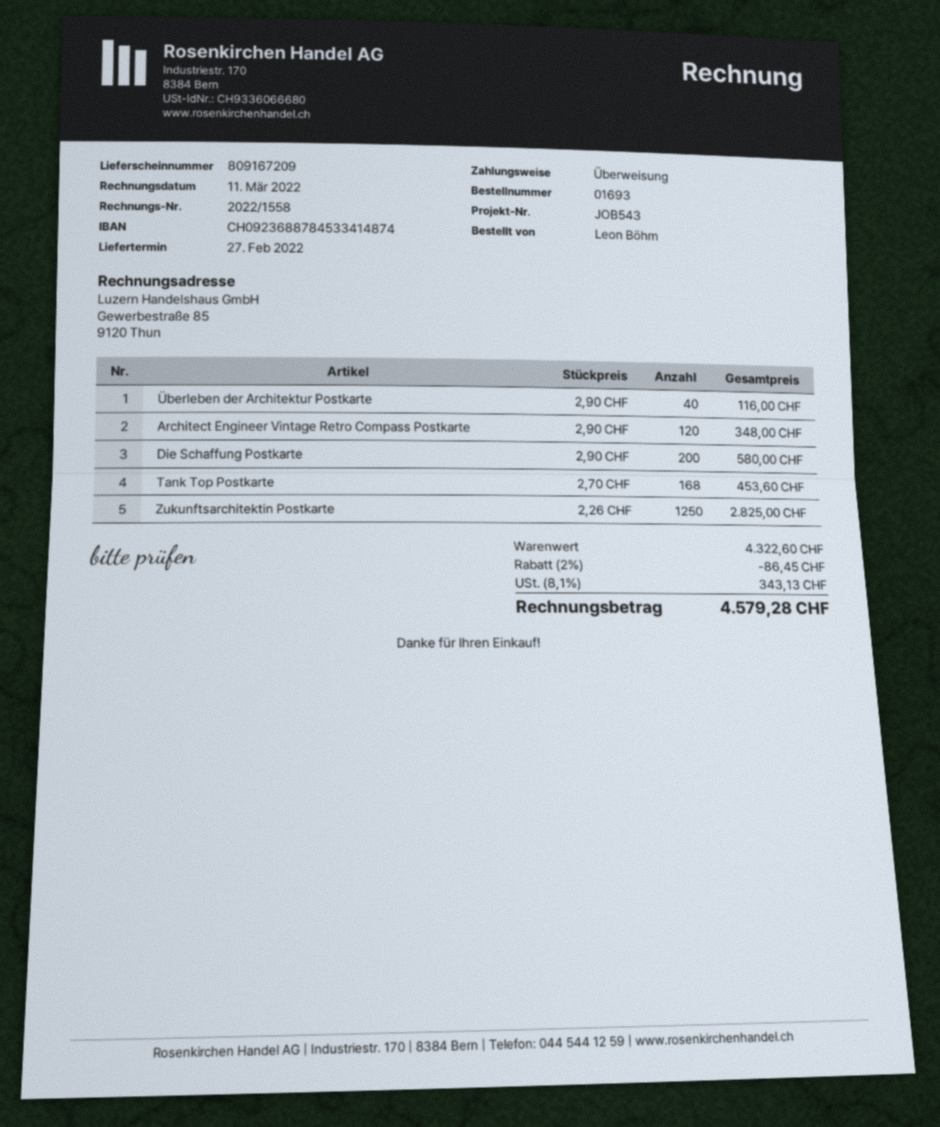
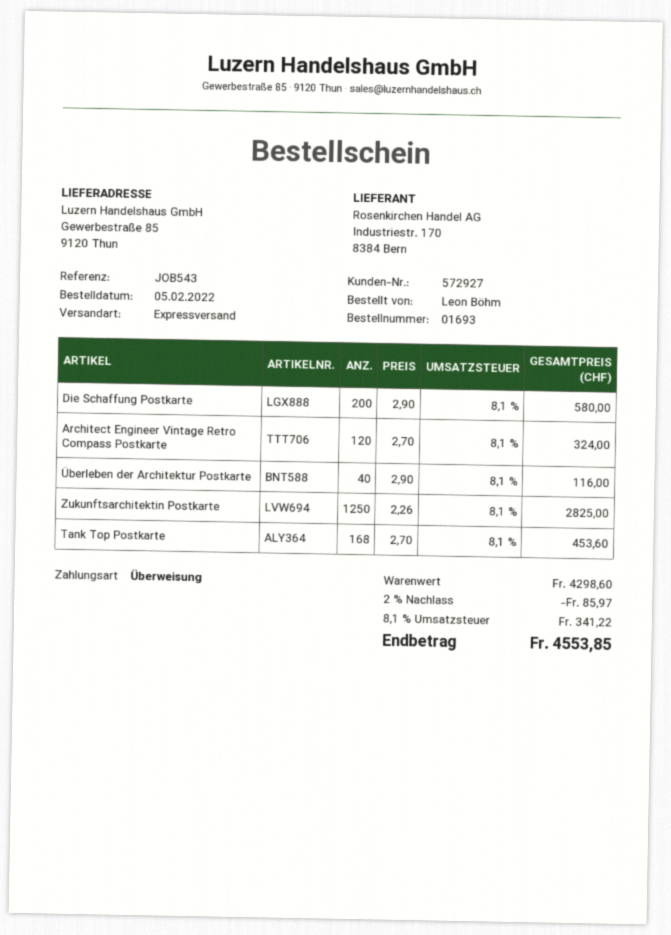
Architect Engineer Vintage Retro Compass Postkarte: 120 x 2.90 = 348.00 -> 120 x 2.70 = 324.00
subtotal: 4322.60 -> 4298.60
discount: 2% = 86.45 -> 2% = 85.97
tax: 8.1% = 343.13 -> 8.1% = 341.22
total: 4579.28 -> 4553.85

